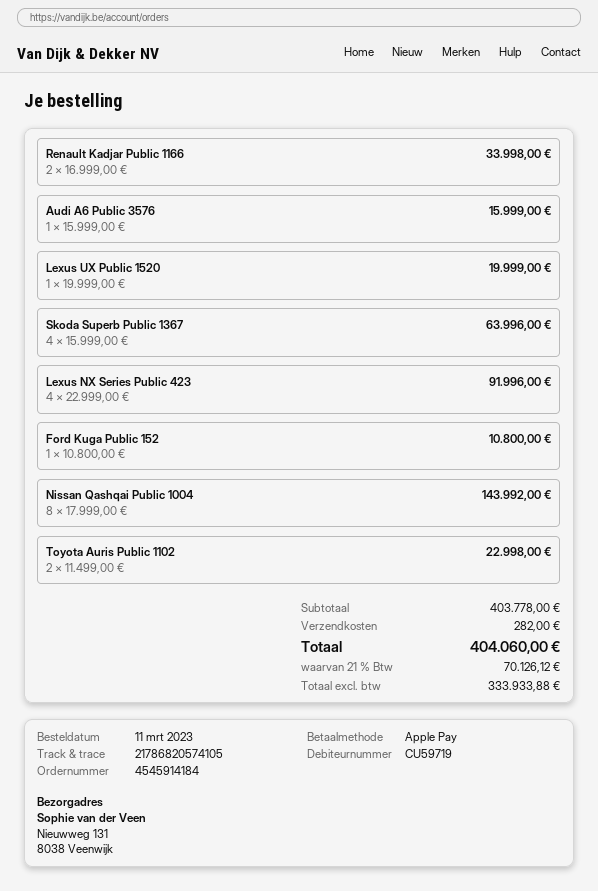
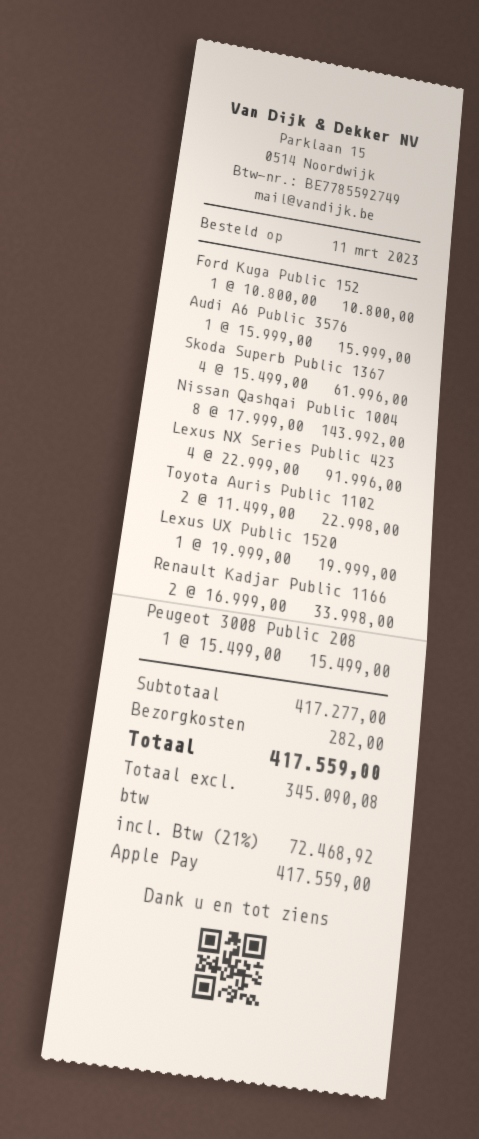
Skoda Superb Public 1367: 4 x 15999.00 = 63996.00 -> 4 x 15499.00 = 61996.00
Peugeot 3008 Public 208: none -> 1 x 15499.00 = 15499.00
subtotal: 403778.00 -> 417277.00
net: 333933.88 -> 345090.08
tax: 21% = 70126.12 -> 21% = 72468.92
total: 404060.00 -> 417559.00

